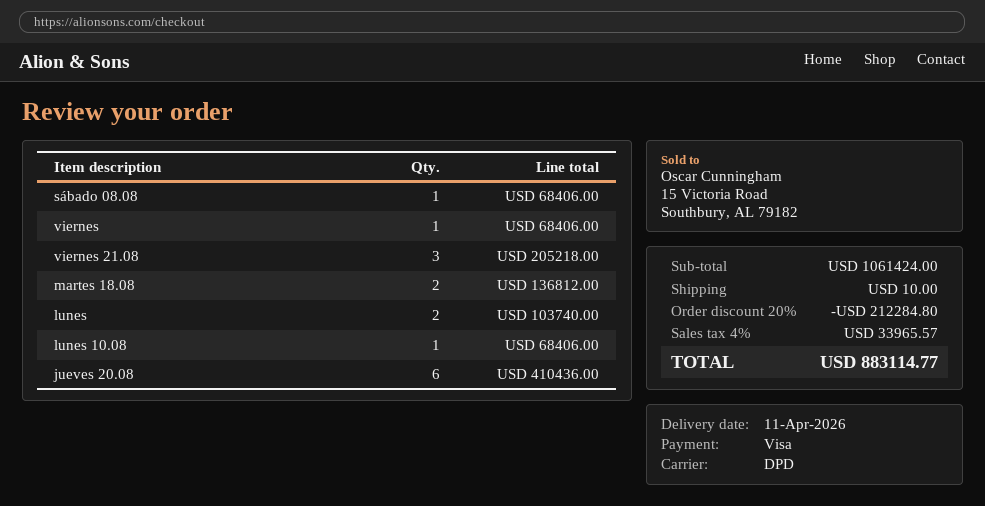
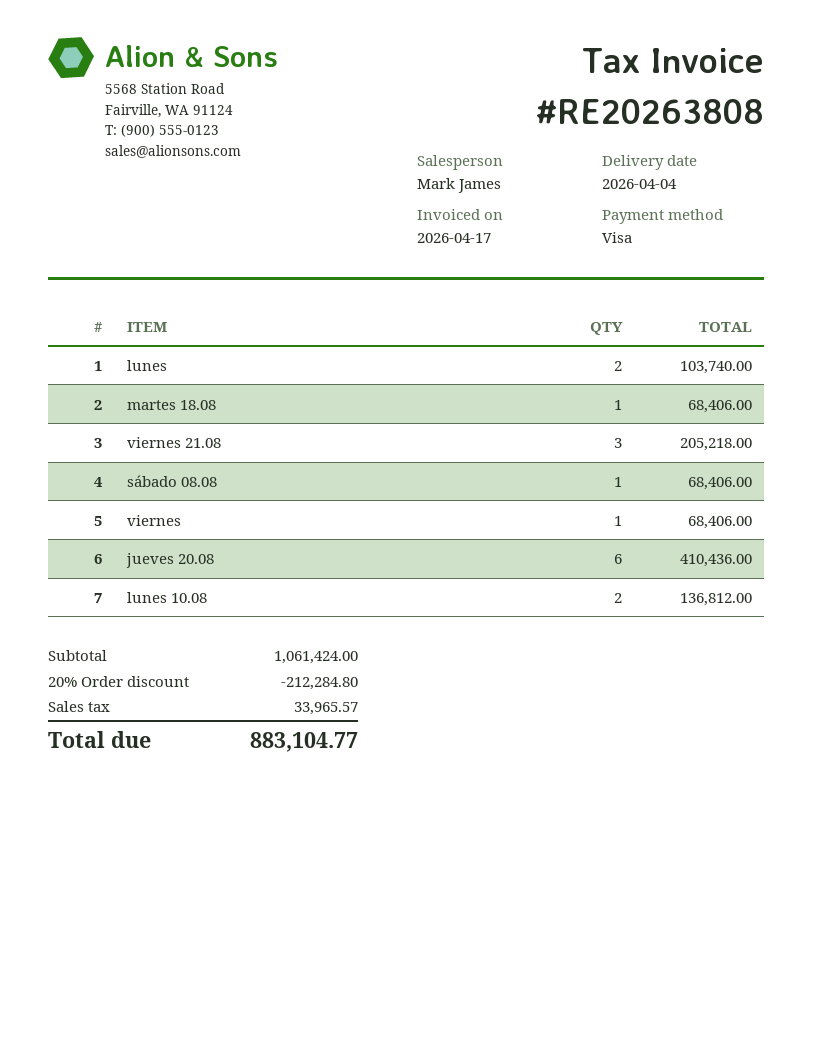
delivery date: 2026-04-11 -> 2026-04-04
martes 18.08: 2 for 136812.00 -> 1 for 68406.00
lunes 10.08: 1 for 68406.00 -> 2 for 136812.00
shipping: 10.00 -> none
total: 883114.77 -> 883104.77

